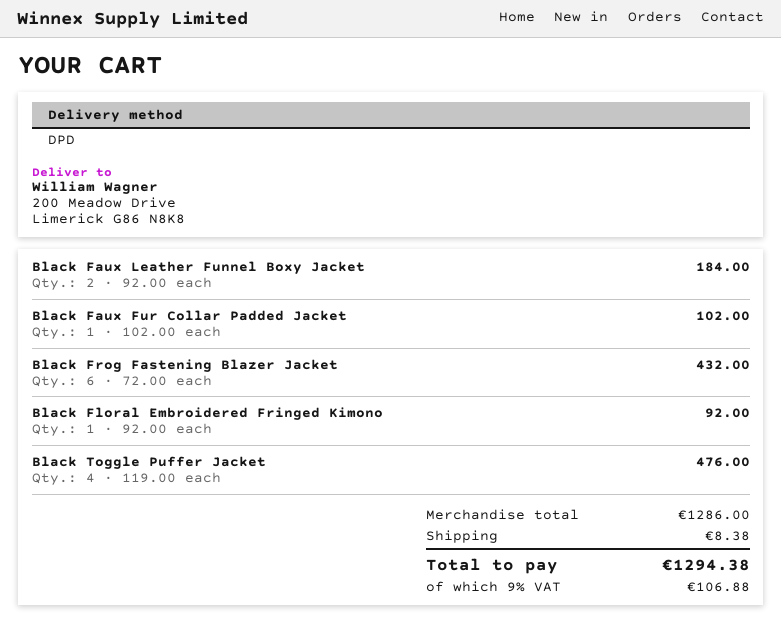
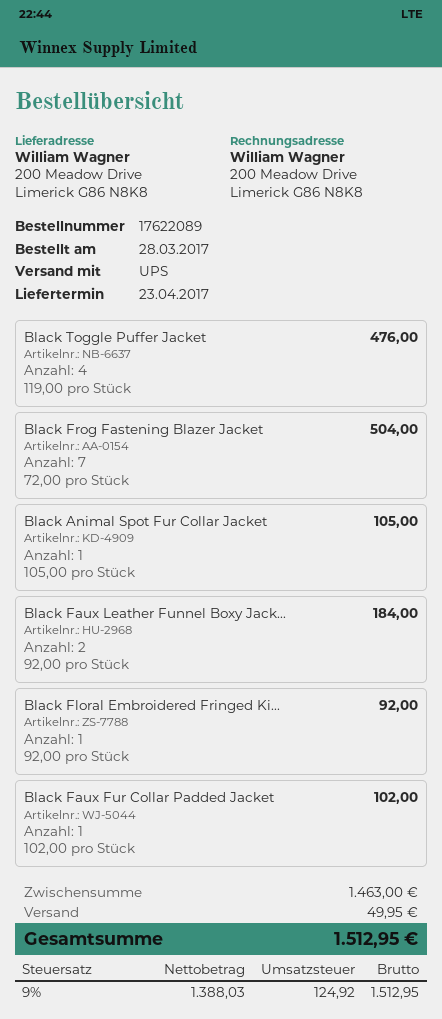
shipping method: DPD -> UPS
Black Frog Fastening Blazer Jacket: 6 x 72.00 = 432.00 -> 7 x 72.00 = 504.00
Black Animal Spot Fur Collar Jacket: none -> 1 x 105.00 = 105.00
subtotal: 1286.00 -> 1463.00
shipping: 8.38 -> 49.95
tax: 9% = 106.88 -> 9% = 124.92
total: 1294.38 -> 1512.95

